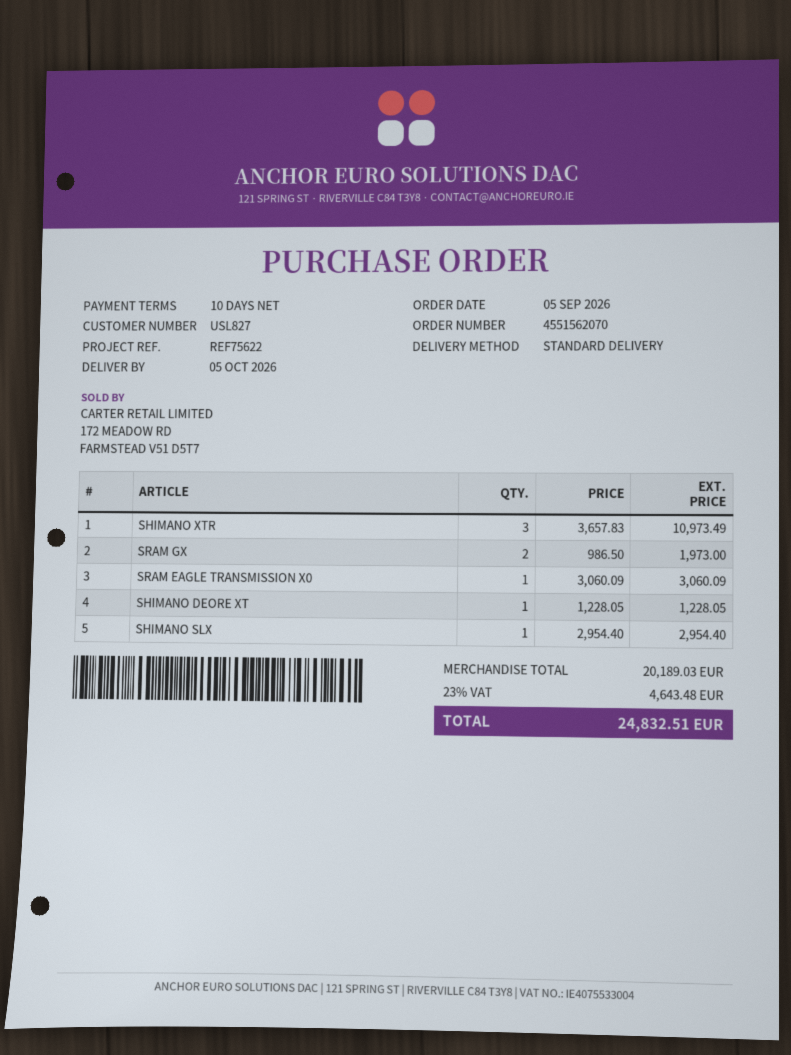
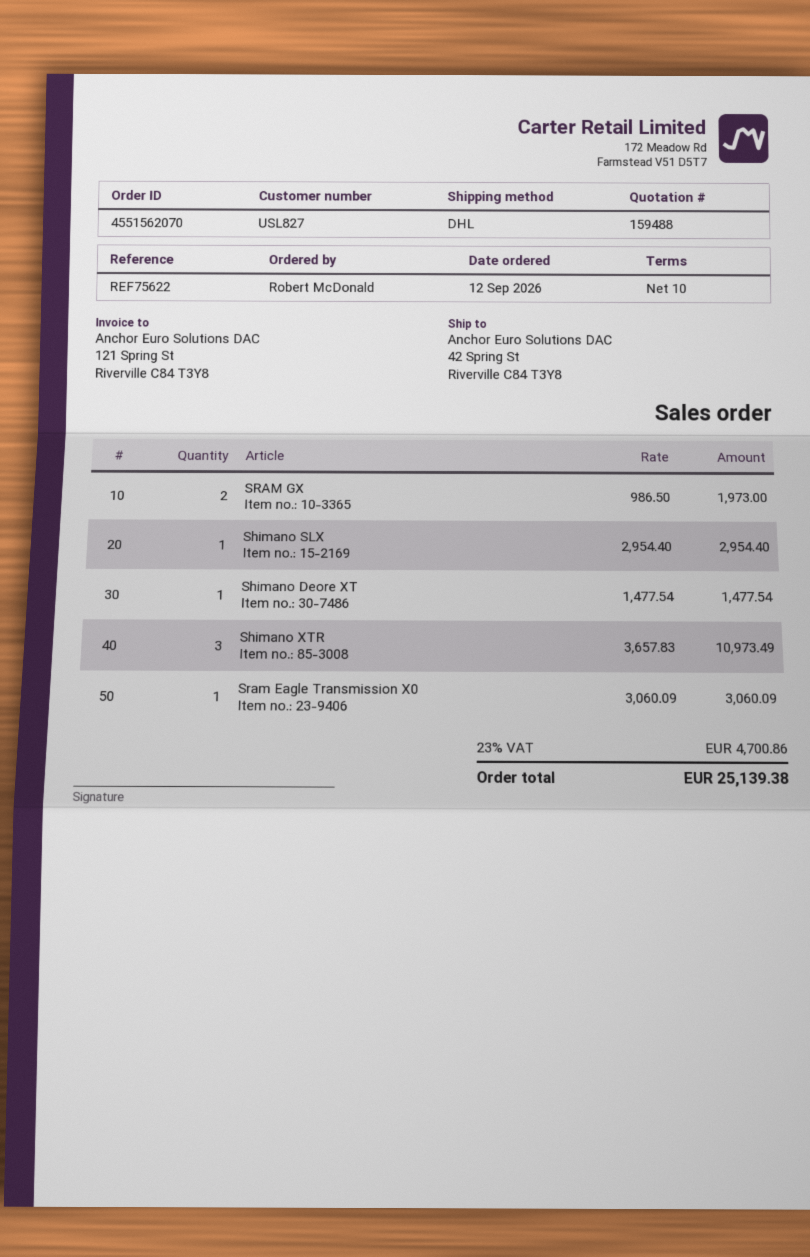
order date: 2026-09-05 -> 2026-09-12
shipping method: standard -> DHL
SHIMANO DEORE XT: 1 x 1228.05 = 1228.05 -> 1 x 1477.54 = 1477.54
tax: 23% = 4643.48 -> 23% = 4700.86
total: 24832.51 -> 25139.38

